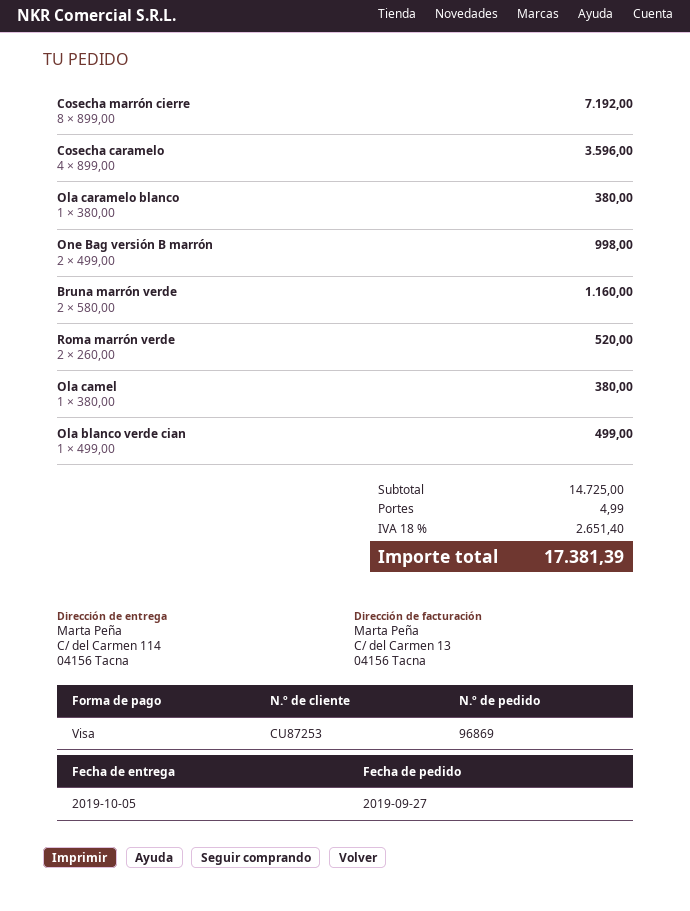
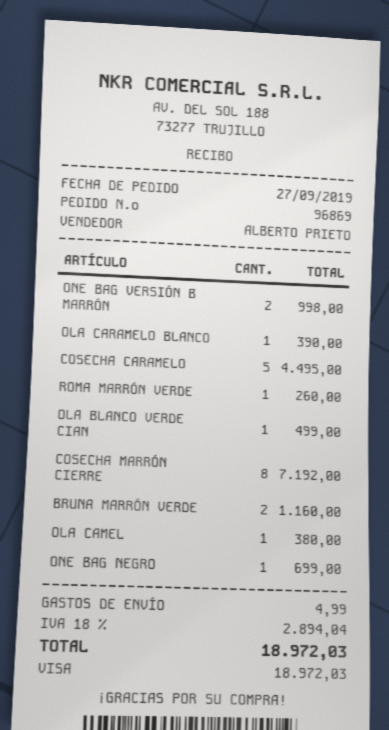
Cosecha caramelo: 4 for 3596.00 -> 5 for 4495.00
Ola caramelo blanco: 1 for 380.00 -> 1 for 390.00
Roma marrón verde: 2 for 520.00 -> 1 for 260.00
ONE BAG NEGRO: none -> 1 for 699.00
tax: 18% = 2651.40 -> 18% = 2894.04
total: 17381.39 -> 18972.03

